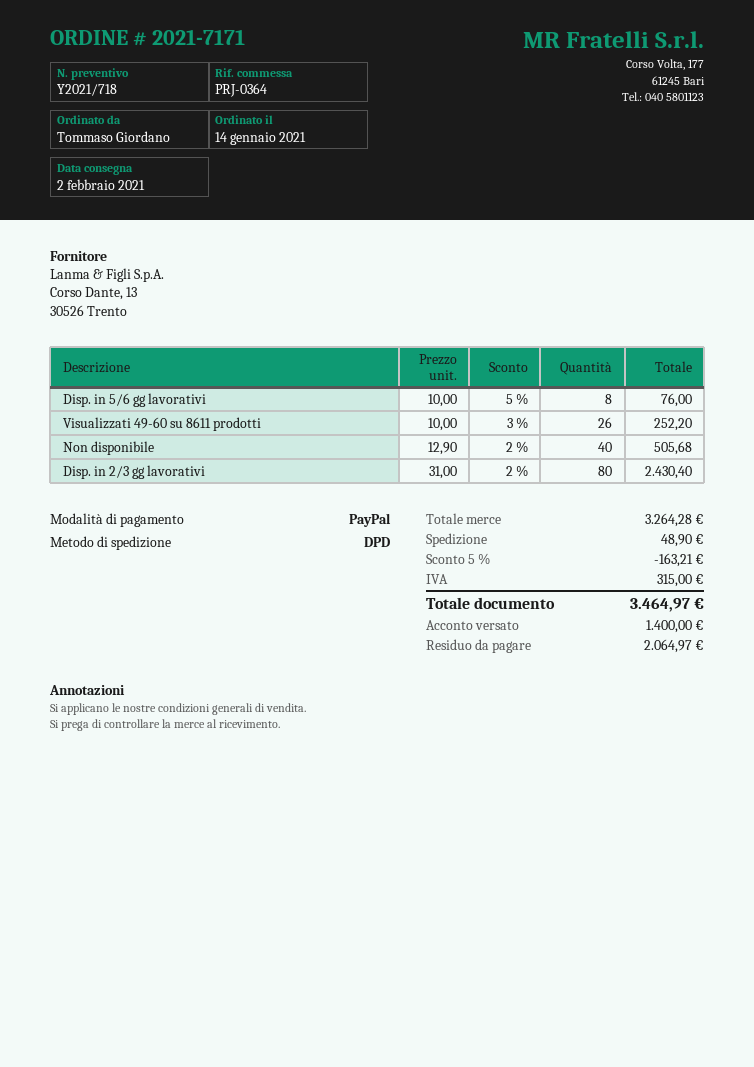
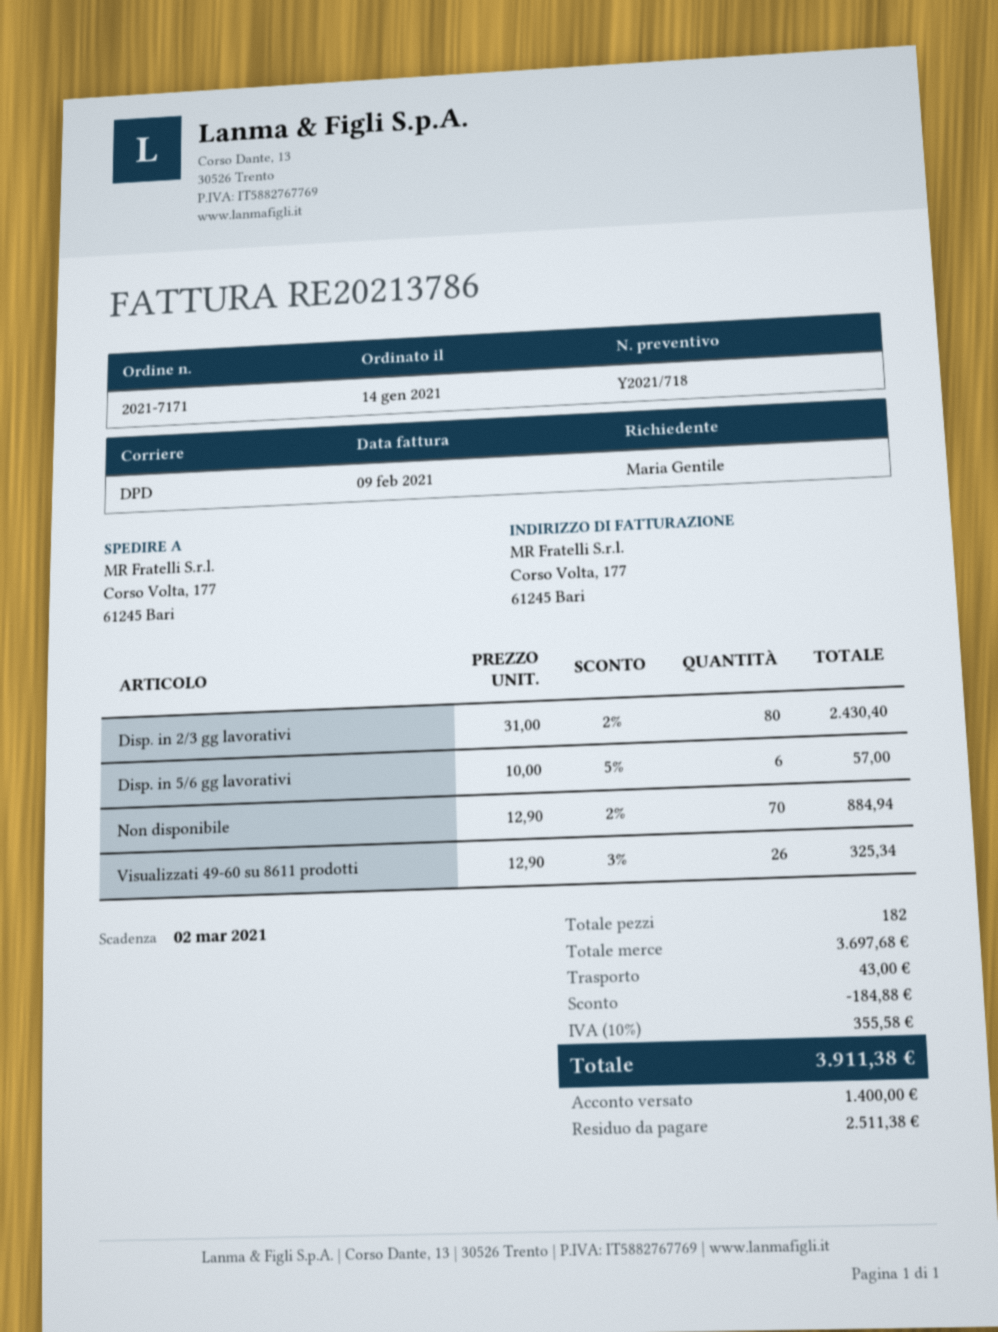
ordered by: Tommaso Giordano -> Maria Gentile
Disp. in 5/6 gg lavorativi: 8 x 10.00 - 5% = 76.00 -> 6 x 10.00 - 5% = 57.00
Visualizzati 49-60 su 8611 prodotti: 26 x 10.00 - 3% = 252.20 -> 26 x 12.90 - 3% = 325.34
Non disponibile: 40 x 12.90 - 2% = 505.68 -> 70 x 12.90 - 2% = 884.94
subtotal: 3264.28 -> 3697.68
discount: 163.21 -> 184.88
shipping: 48.90 -> 43.00
tax: 315.00 -> 355.58
total: 3464.97 -> 3911.38
balance: 2064.97 -> 2511.38

